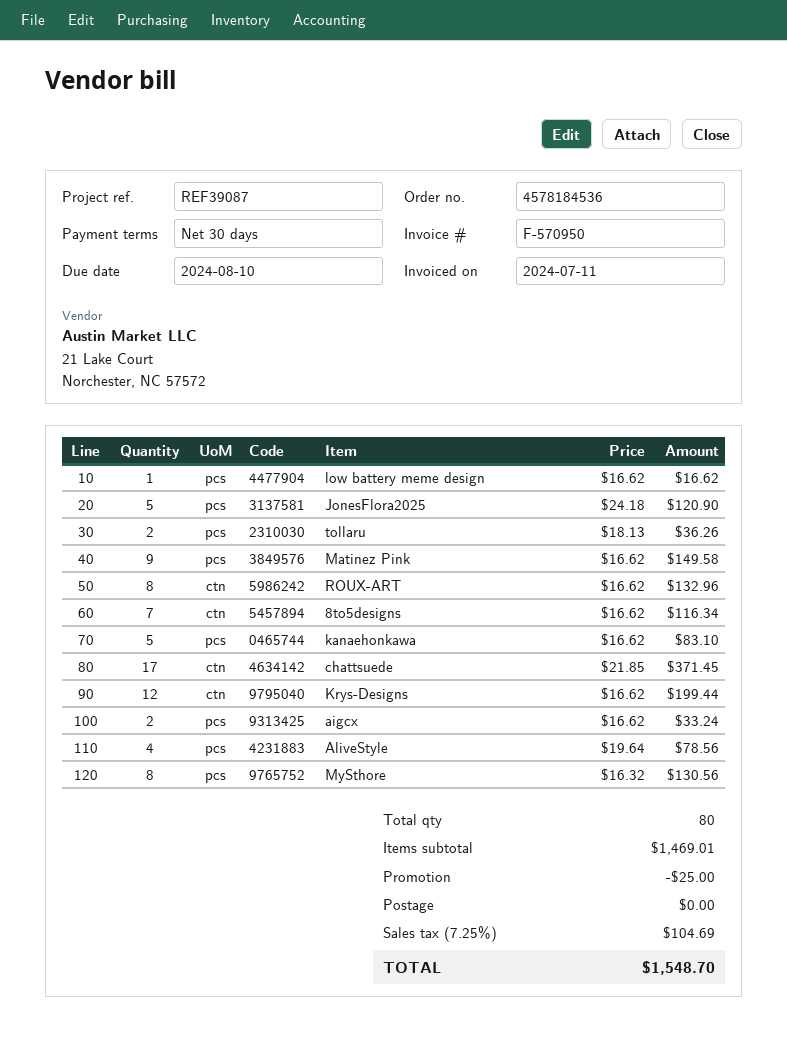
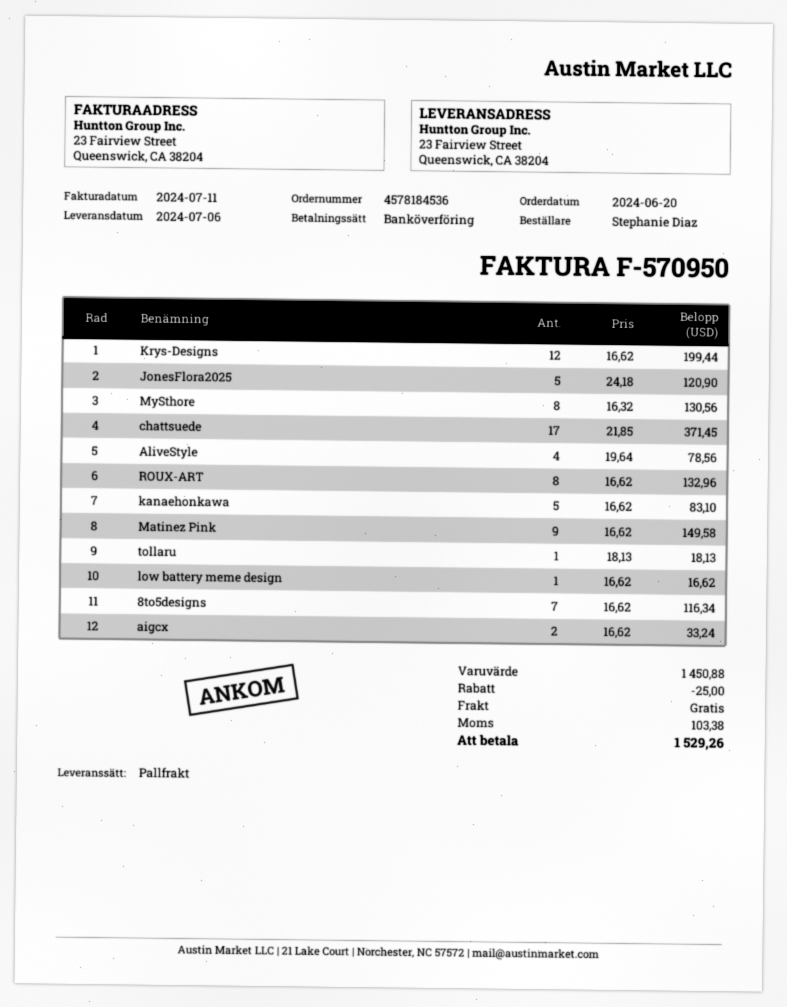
tollaru: 2 x 18.13 = 36.26 -> 1 x 18.13 = 18.13
subtotal: 1469.01 -> 1450.88
tax: 104.69 -> 103.38
total: 1548.70 -> 1529.26

